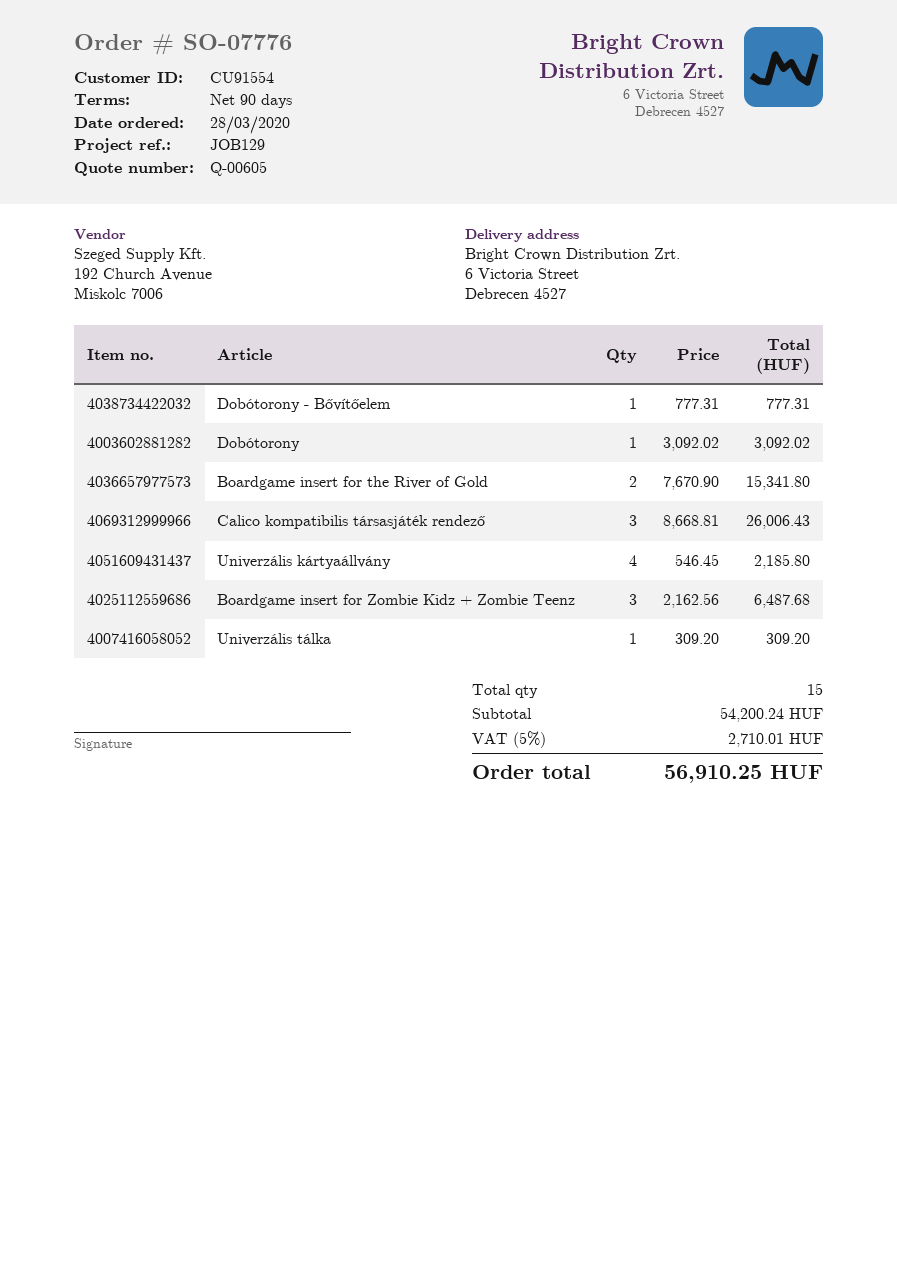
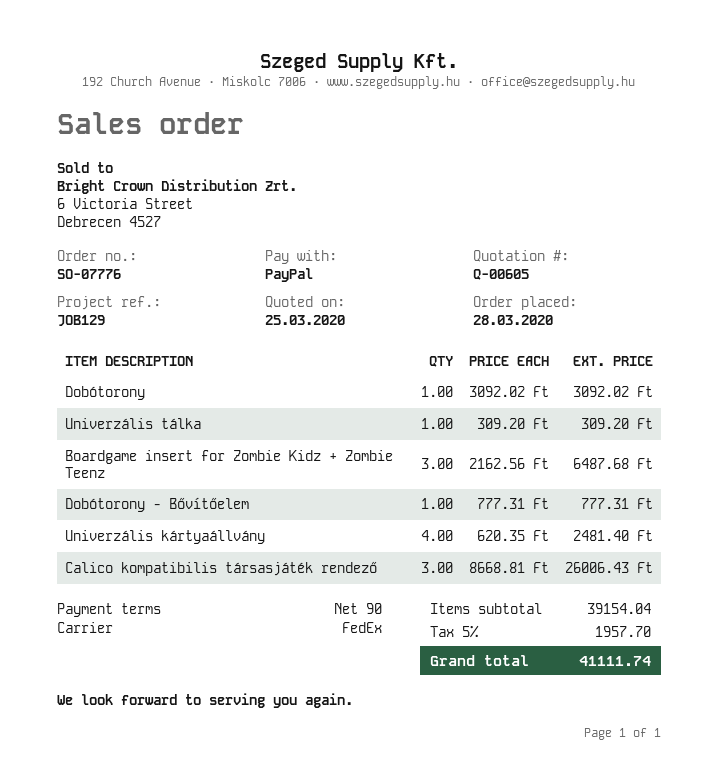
Boardgame insert for the River of Gold: 2 x 7670.90 = 15341.80 -> none
Univerzális kártyaállvány: 4 x 546.45 = 2185.80 -> 4 x 620.35 = 2481.40
subtotal: 54200.24 -> 39154.04
tax: 5% = 2710.01 -> 5% = 1957.70
total: 56910.25 -> 41111.74

